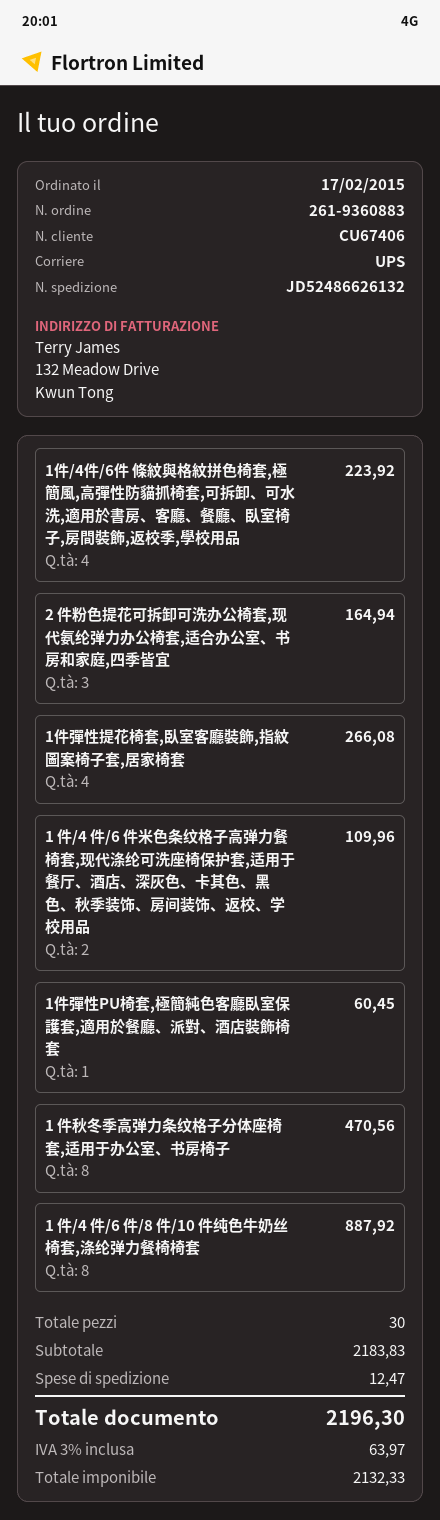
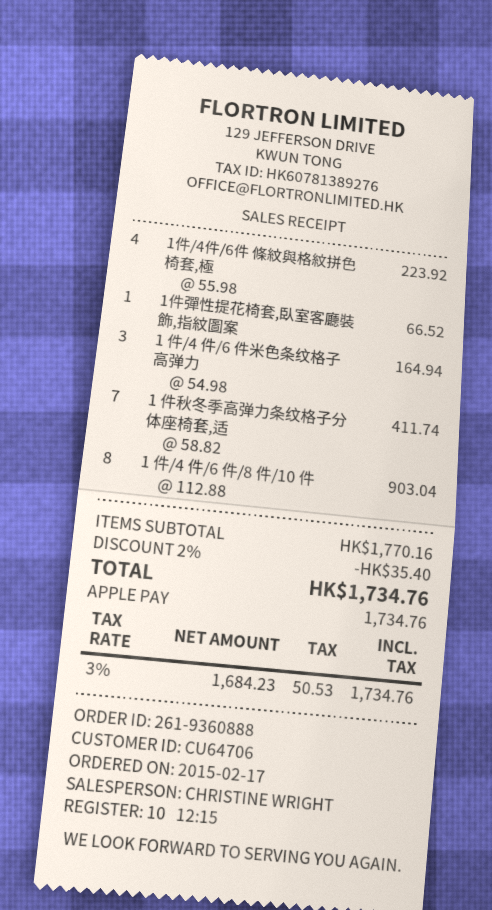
order number: 261-9360883 -> 261-9360888
customer number: CU67406 -> CU64706
2 件粉色提花可拆卸可洗办公椅套,现代氨纶弹力办公椅套,适合办公室、书房和家庭,四季皆宜: 3 for 164.94 -> none
1件彈性提花椅套,臥室客廳裝飾,指紋圖案椅子套,居家椅套: 4 for 266.08 -> 1 for 66.52
1 件/4 件/6 件米色条纹格子高弹力餐椅套,现代涤纶可洗座椅保护套,适用于餐厅、酒店、深灰色、卡其色、黑色、秋季装饰、房间装饰、返校、学校用品: 2 for 109.96 -> 3 for 164.94
1件彈性PU椅套,極簡純色客廳臥室保護套,適用於餐廳、派對、酒店裝飾椅套: 1 for 60.45 -> none
1 件秋冬季高弹力条纹格子分体座椅套,适用于办公室、书房椅子: 8 for 470.56 -> 7 for 411.74
1 件/4 件/6 件/8 件/10 件纯色牛奶丝椅套,涤纶弹力餐椅椅套: 8 for 887.92 -> 8 for 903.04
subtotal: 2183.83 -> 1770.16
discount: none -> 2% = 35.40
shipping: 12.47 -> none
net: 2132.33 -> 1684.23
tax: 3% = 63.97 -> 3% = 50.53
total: 2196.30 -> 1734.76

